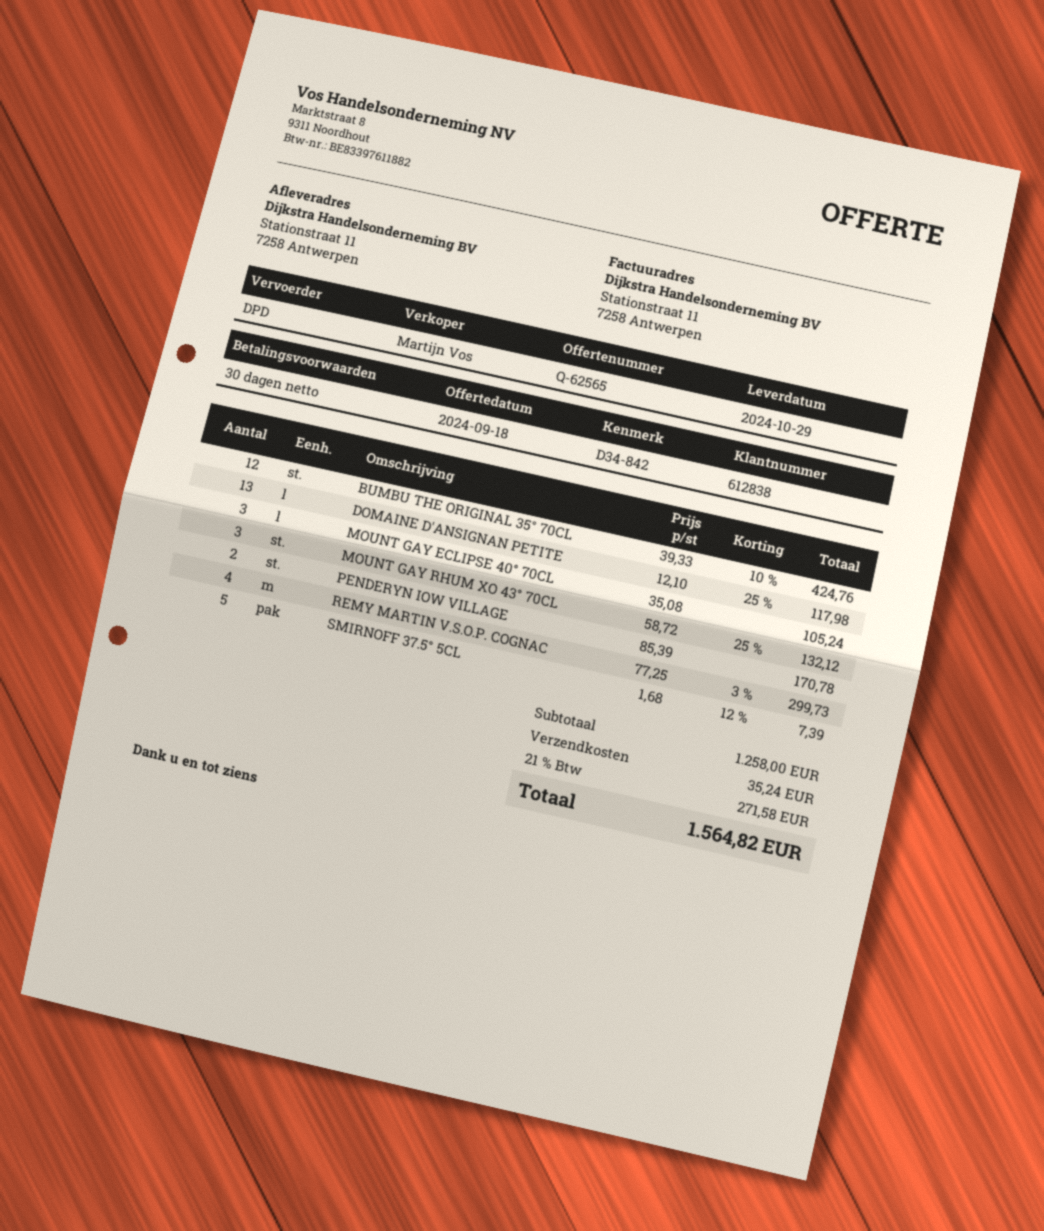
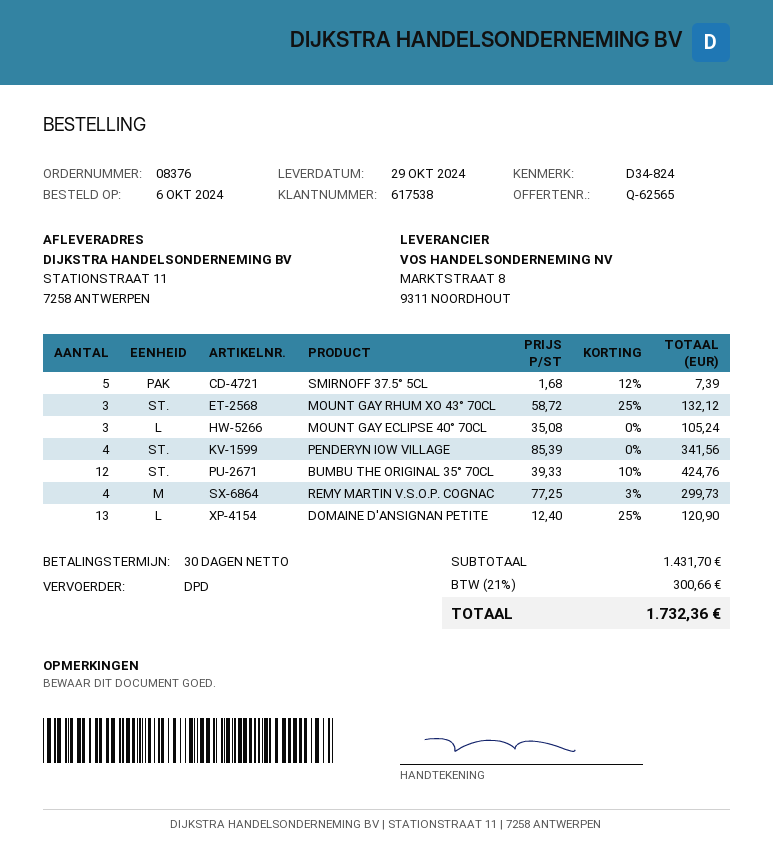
customer number: 612838 -> 617538
reference: D34-842 -> D34-824
DOMAINE D'ANSIGNAN PETITE: 13 x 12.10 - 25% = 117.98 -> 13 x 12.40 - 25% = 120.90
PENDERYN IOW VILLAGE: 2 x 85.39 = 170.78 -> 4 x 85.39 = 341.56
subtotal: 1258.00 -> 1431.70
shipping: 35.24 -> none
tax: 21% = 271.58 -> 21% = 300.66
total: 1564.82 -> 1732.36

